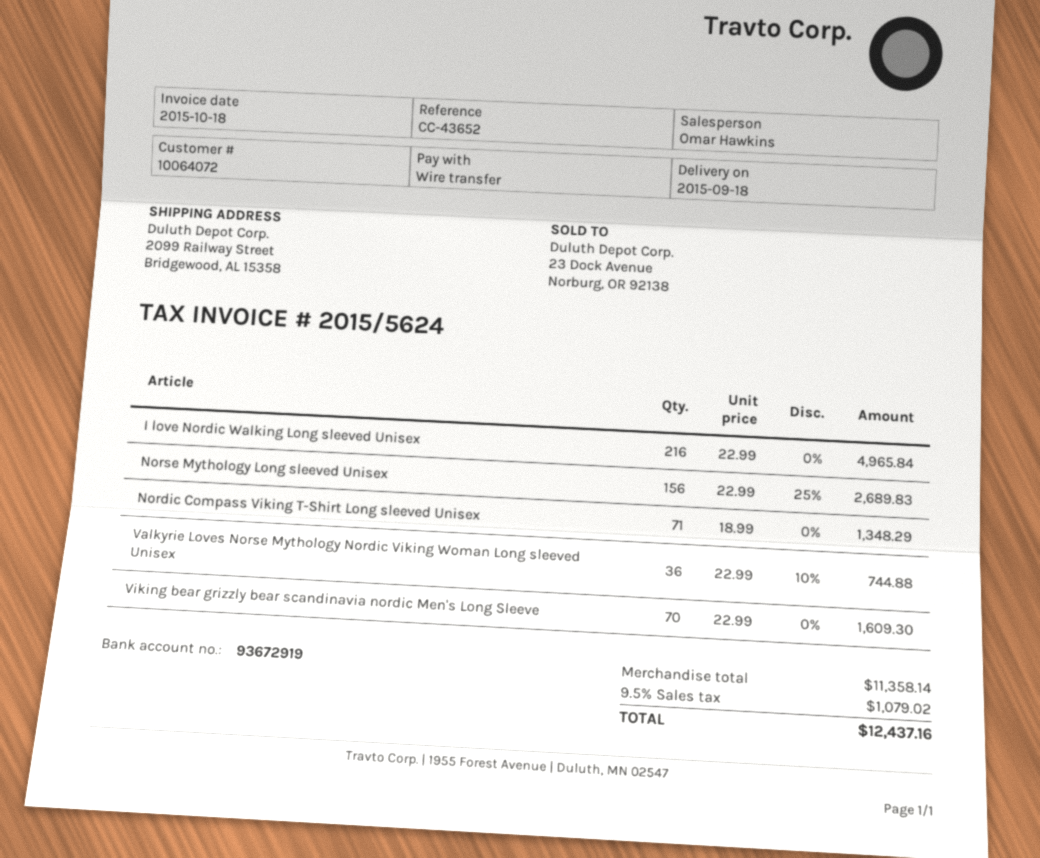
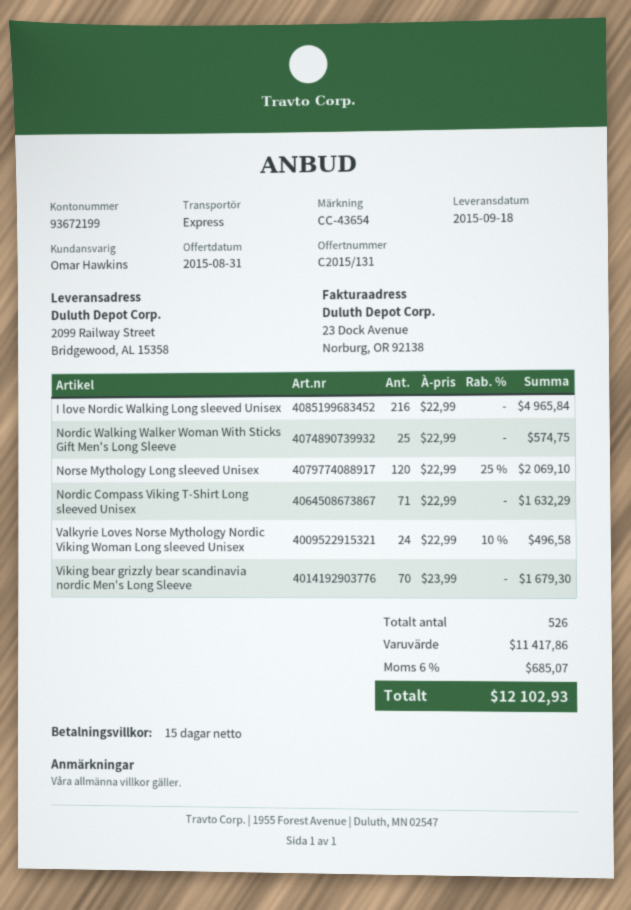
reference: CC-43652 -> CC-43654
bank account: 93672919 -> 93672199
Norse Mythology Long sleeved Unisex: 156 x 22.99 - 25% = 2689.83 -> 120 x 22.99 - 25% = 2069.10
Nordic Compass Viking T-Shirt Long sleeved Unisex: 71 x 18.99 = 1348.29 -> 71 x 22.99 = 1632.29
Valkyrie Loves Norse Mythology Nordic Viking Woman Long sleeved Unisex: 36 x 22.99 - 10% = 744.88 -> 24 x 22.99 - 10% = 496.58
Viking bear grizzly bear scandinavia nordic Men's Long Sleeve: 70 x 22.99 = 1609.30 -> 70 x 23.99 = 1679.30
Nordic Walking Walker Woman With Sticks Gift Men's Long Sleeve: none -> 25 x 22.99 = 574.75
subtotal: 11358.14 -> 11417.86
tax: 9.5% = 1079.02 -> 6% = 685.07
total: 12437.16 -> 12102.93

